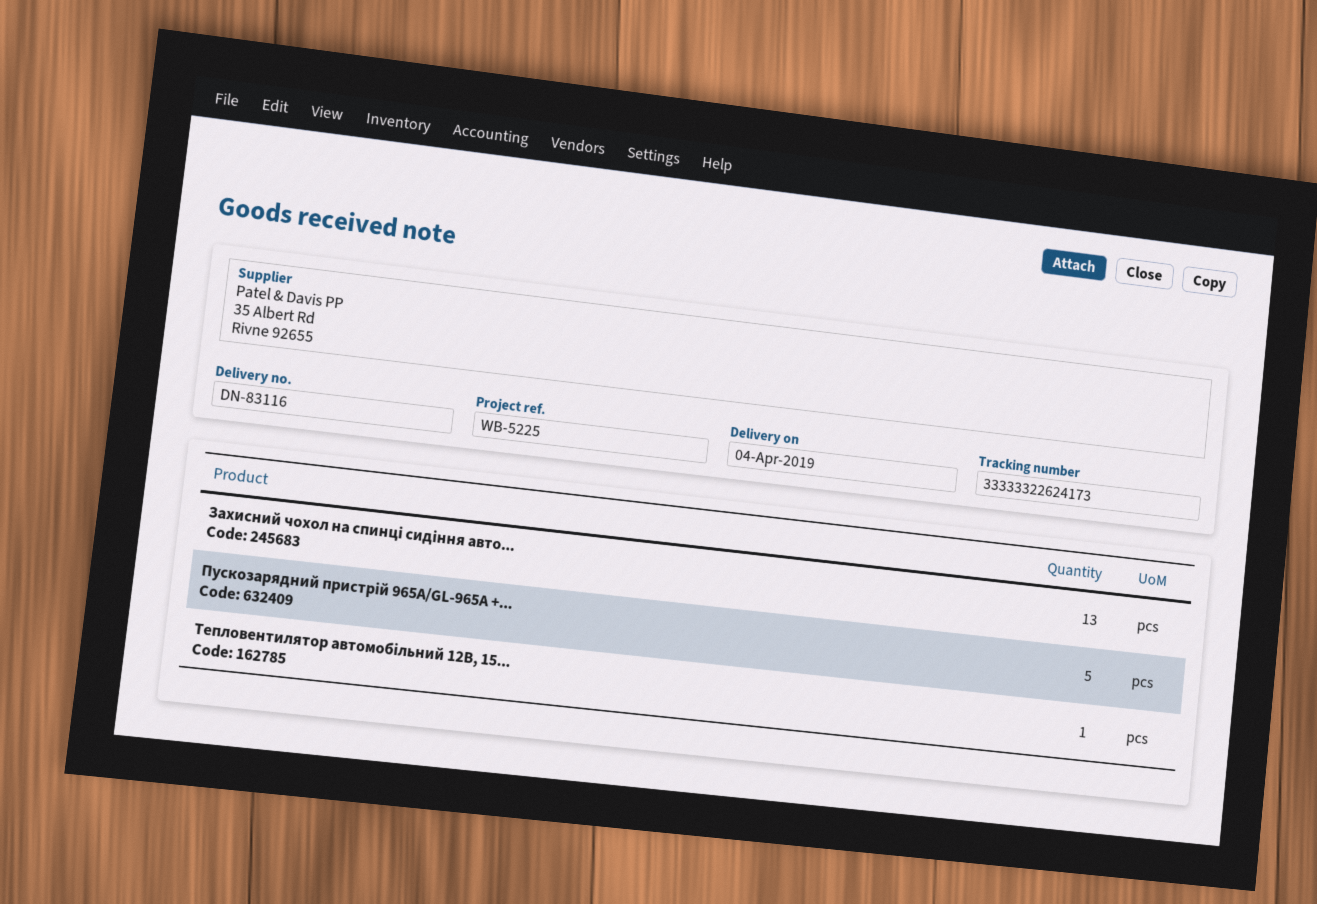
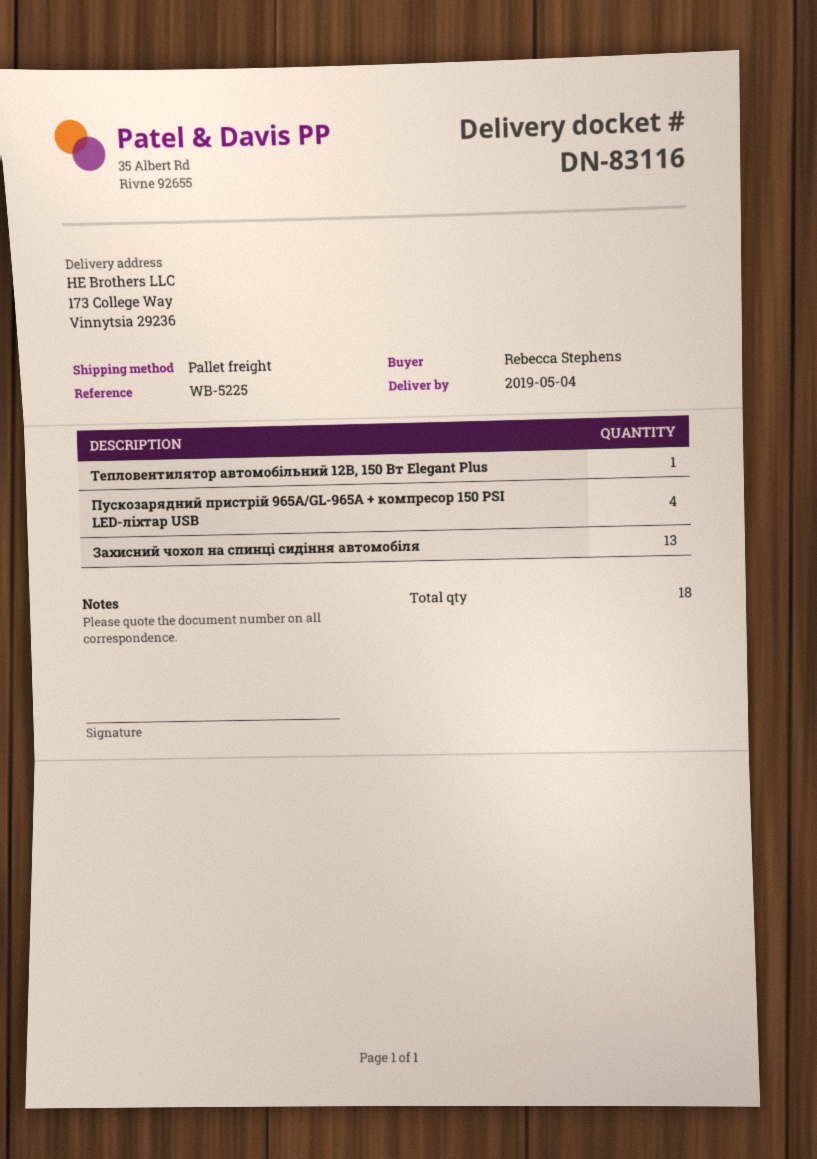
delivery date: 2019-04-04 -> 2019-05-04
Пускозарядний пристрій 965A/GL-965A +...: 5 -> 4

